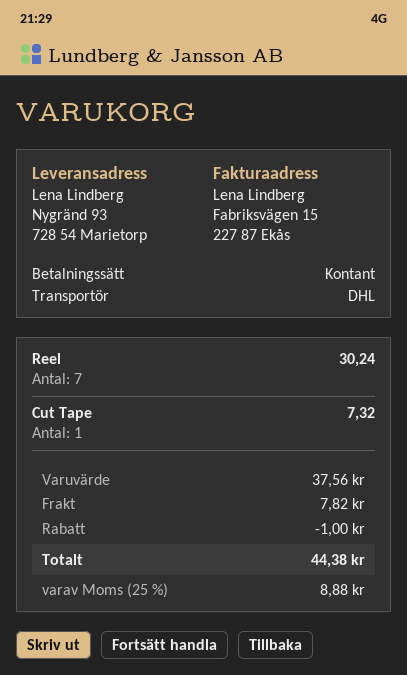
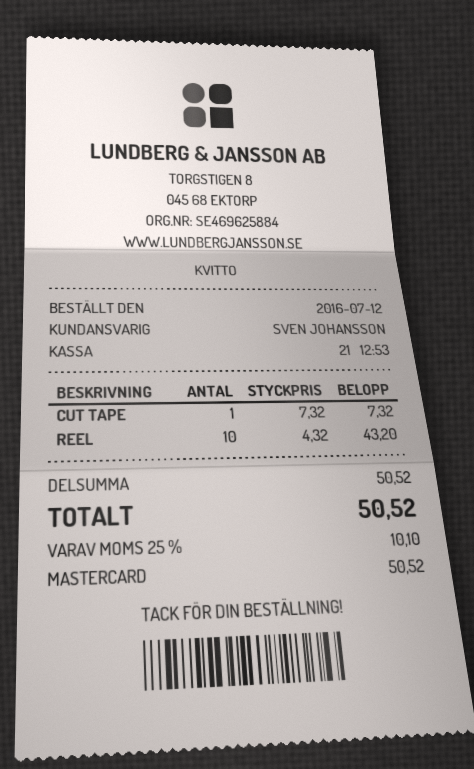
payment method: cash -> Mastercard
Reel: 7 for 30.24 -> 10 for 43.20
subtotal: 37.56 -> 50.52
discount: 1.00 -> none
shipping: 7.82 -> none
tax: 25% = 8.88 -> 25% = 10.10
total: 44.38 -> 50.52

